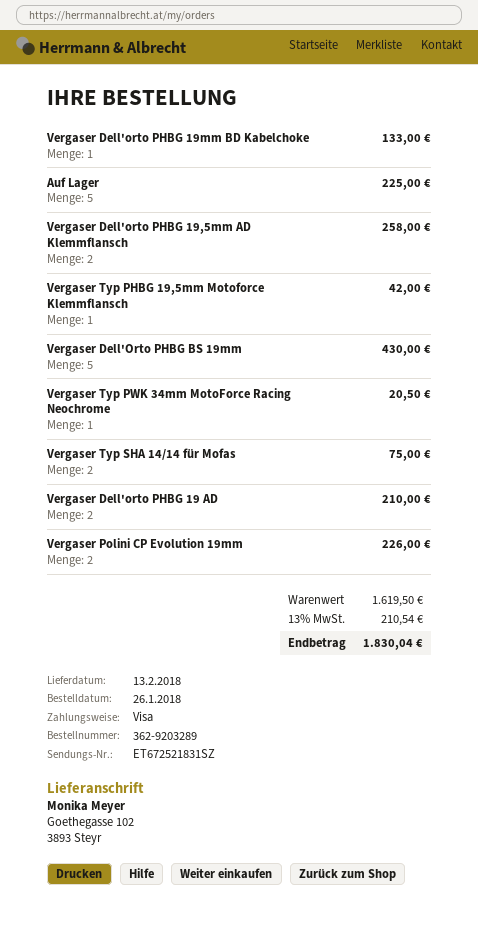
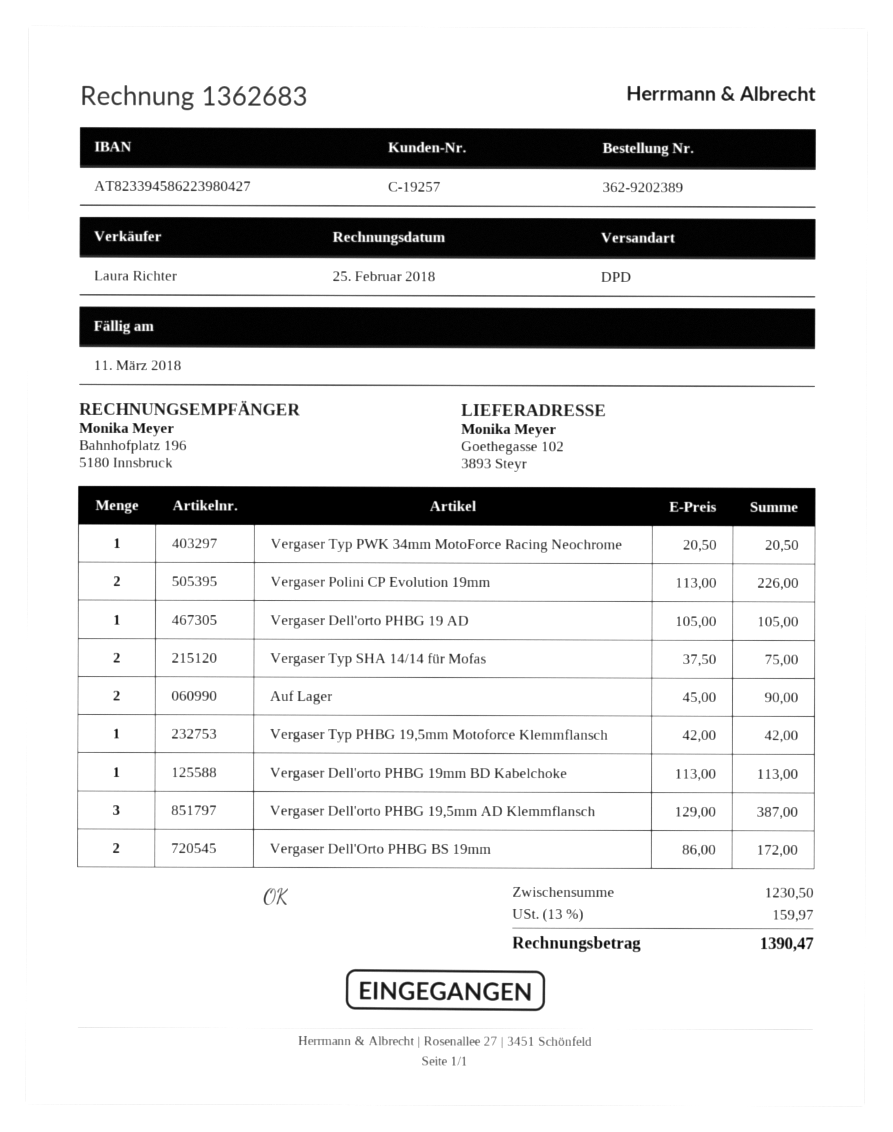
order number: 362-9203289 -> 362-9202389
Vergaser Dell'orto PHBG 19mm BD Kabelchoke: 1 for 133.00 -> 1 for 113.00
Auf Lager: 5 for 225.00 -> 2 for 90.00
Vergaser Dell'orto PHBG 19,5mm AD Klemmflansch: 2 for 258.00 -> 3 for 387.00
Vergaser Dell'Orto PHBG BS 19mm: 5 for 430.00 -> 2 for 172.00
Vergaser Dell'orto PHBG 19 AD: 2 for 210.00 -> 1 for 105.00
subtotal: 1619.50 -> 1230.50
tax: 13% = 210.54 -> 13% = 159.97
total: 1830.04 -> 1390.47

